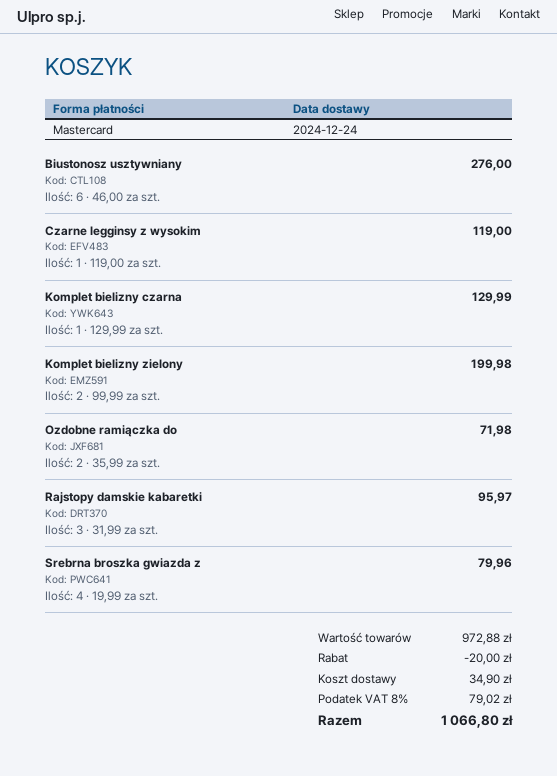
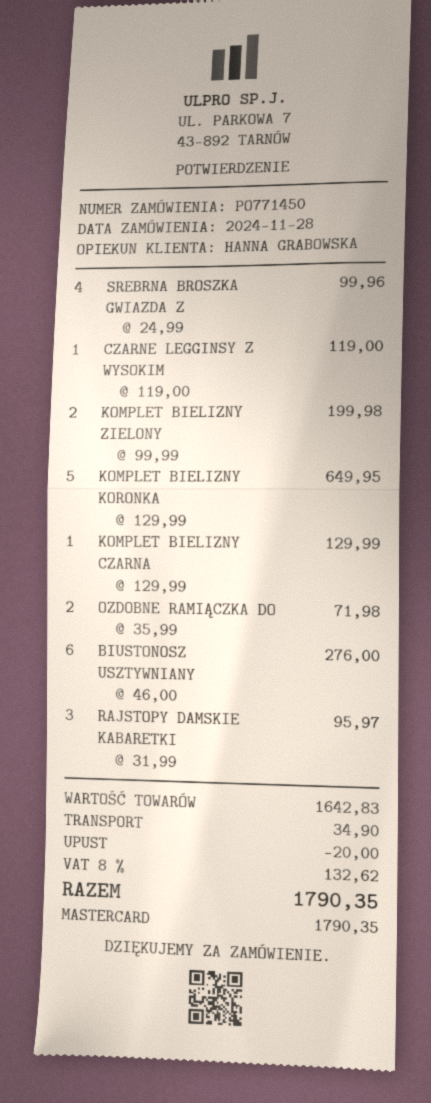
Srebrna broszka gwiazda z: 4 x 19.99 = 79.96 -> 4 x 24.99 = 99.96
KOMPLET BIELIZNY KORONKA: none -> 5 x 129.99 = 649.95
subtotal: 972.88 -> 1642.83
tax: 8% = 79.02 -> 8% = 132.62
total: 1066.80 -> 1790.35

